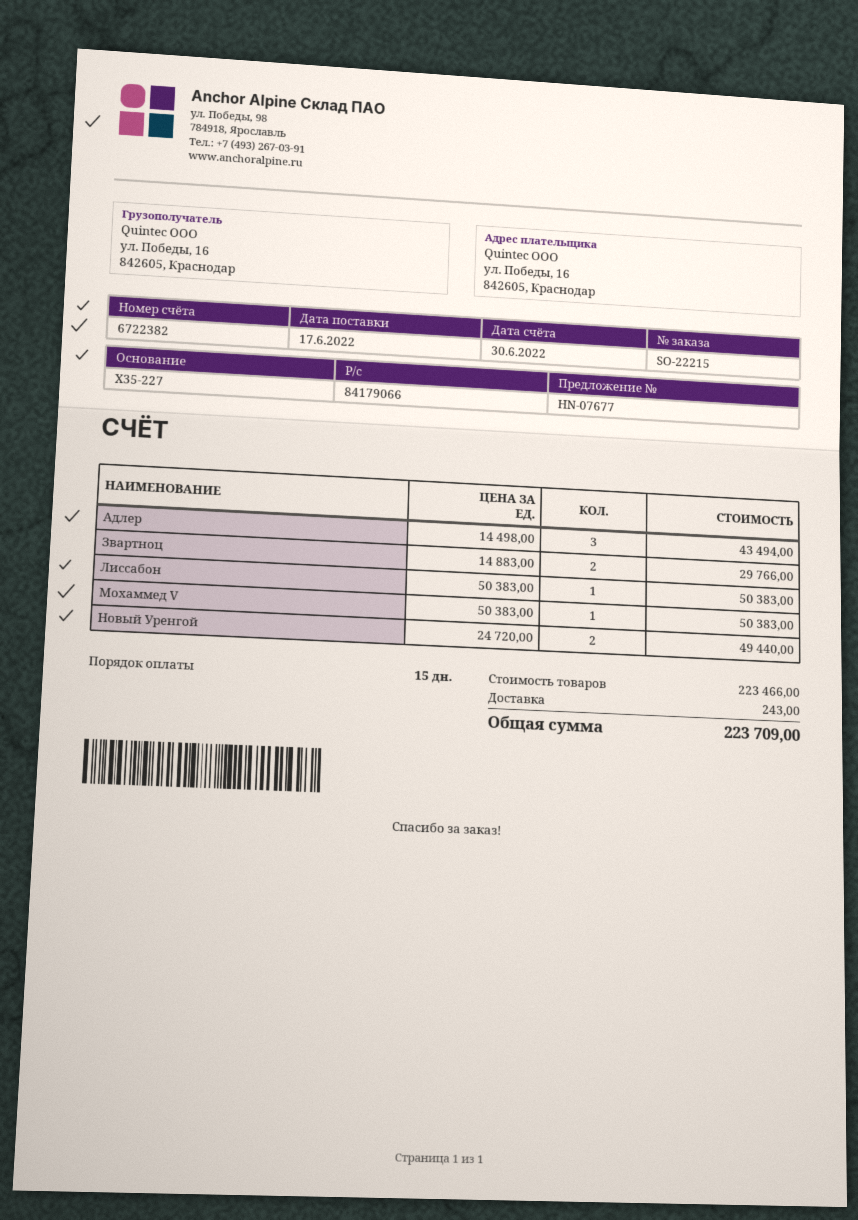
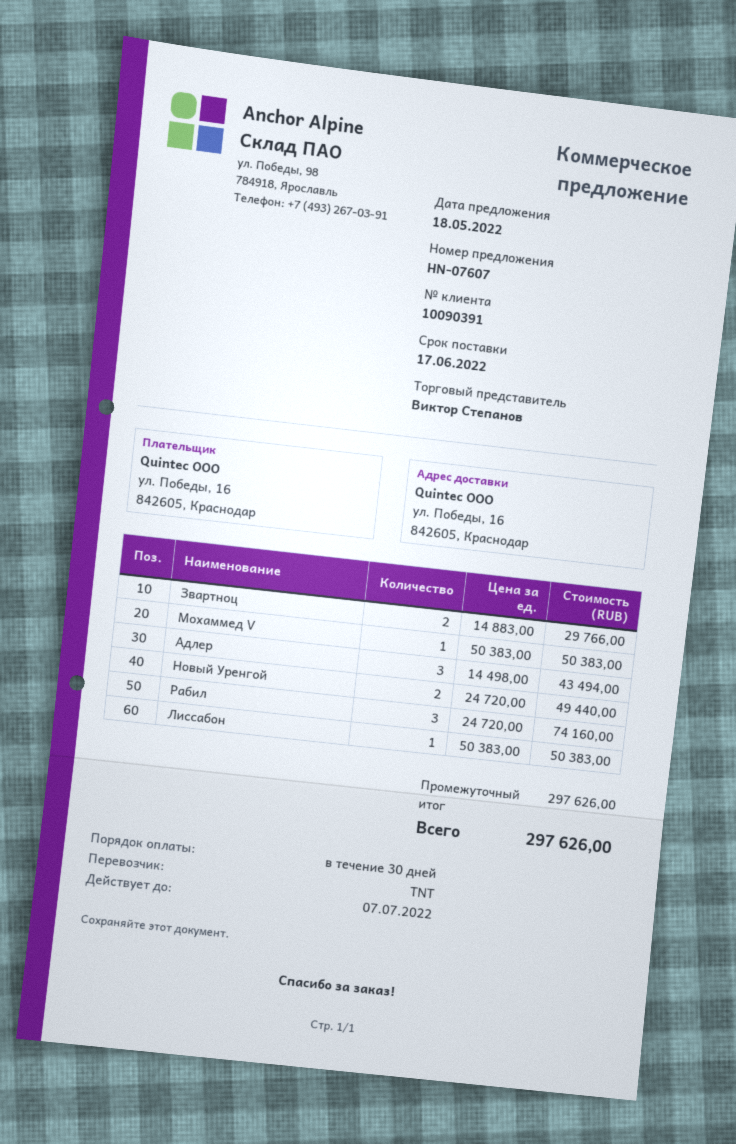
quote number: HN-07677 -> HN-07607
payment terms: 15 days -> 30 days
Рабил: none -> 3 x 24720.00 = 74160.00
subtotal: 223466.00 -> 297626.00
shipping: 243.00 -> none
total: 223709.00 -> 297626.00

